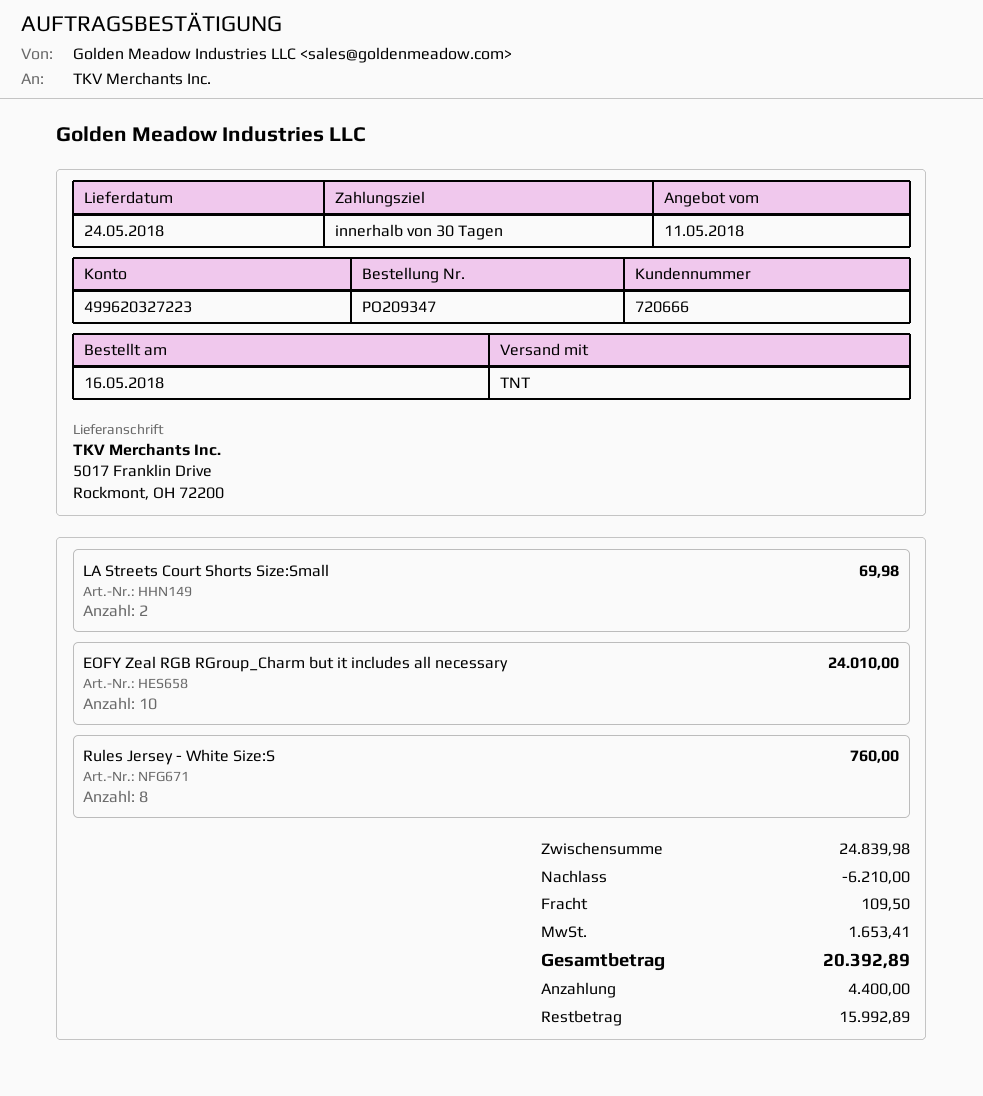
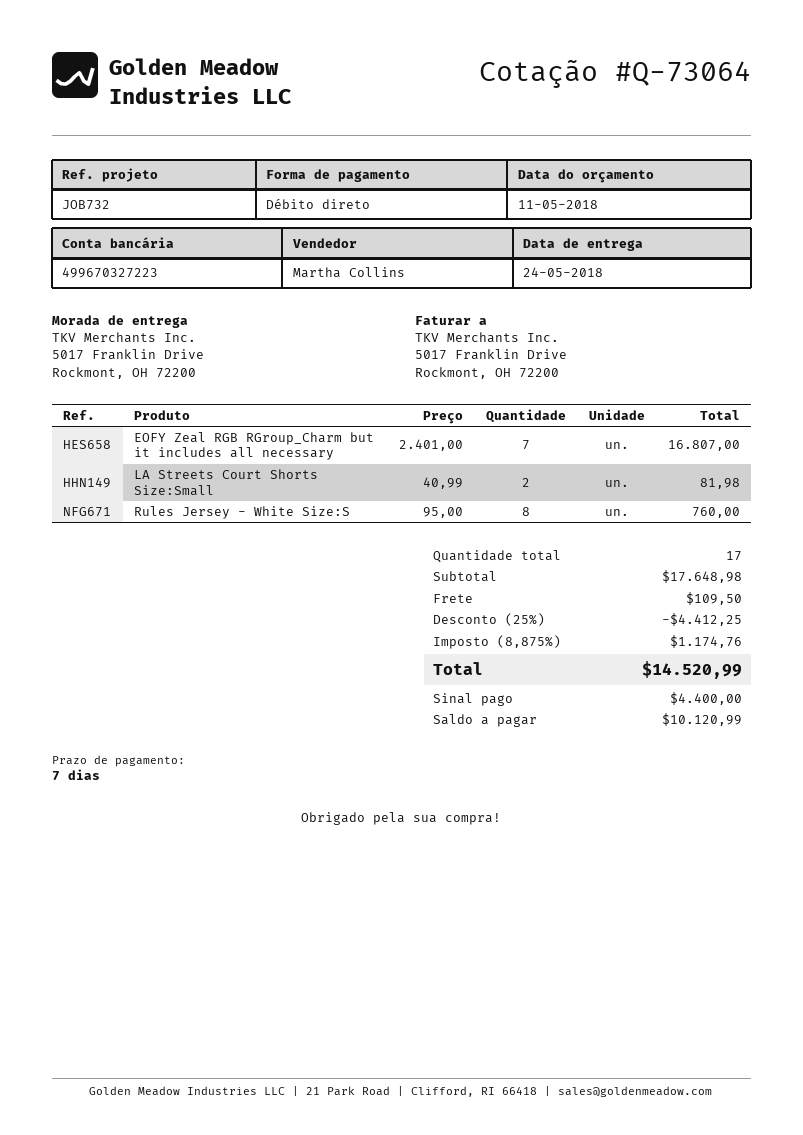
payment terms: 30 days -> 7 days
bank account: 499620327223 -> 499670327223
LA Streets Court Shorts Size:Small: 2 for 69.98 -> 2 for 81.98
EOFY Zeal RGB RGroup_Charm but it includes all necessary: 10 for 24010.00 -> 7 for 16807.00
subtotal: 24839.98 -> 17648.98
discount: 6210.00 -> 4412.25
tax: 1653.41 -> 1174.76
total: 20392.89 -> 14520.99
balance: 15992.89 -> 10120.99

